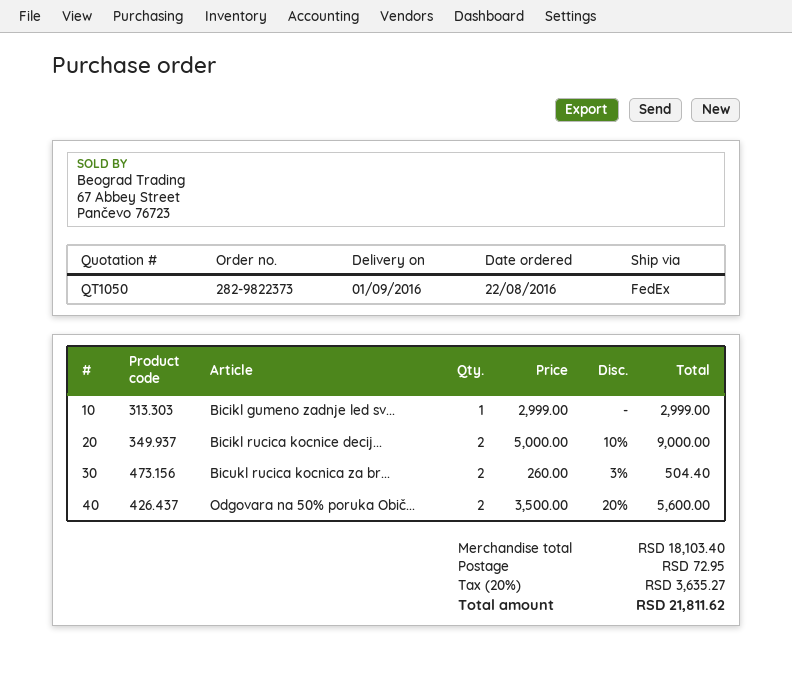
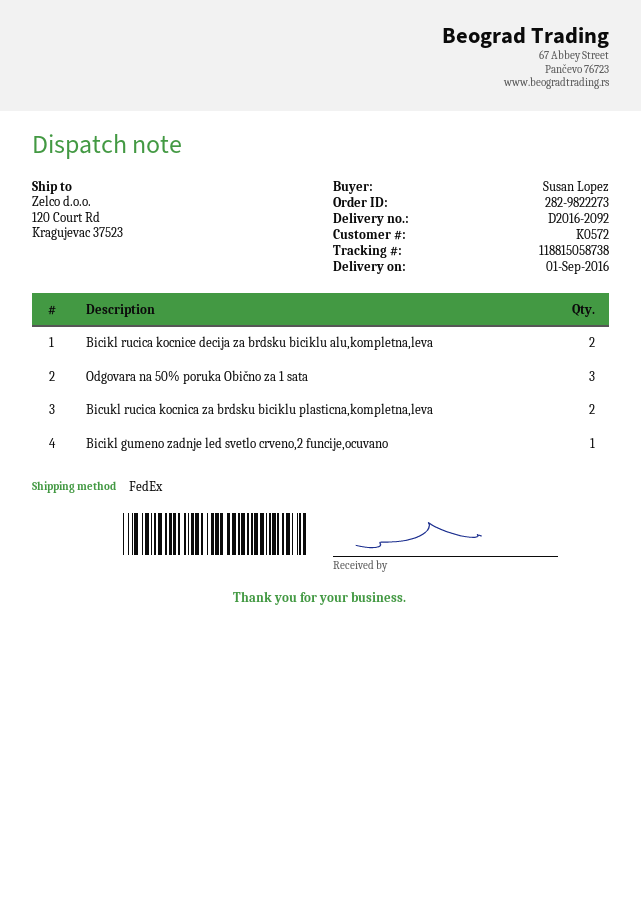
order number: 282-9822373 -> 282-9822273
Odgovara na 50% poruka Obič...: 2 -> 3

